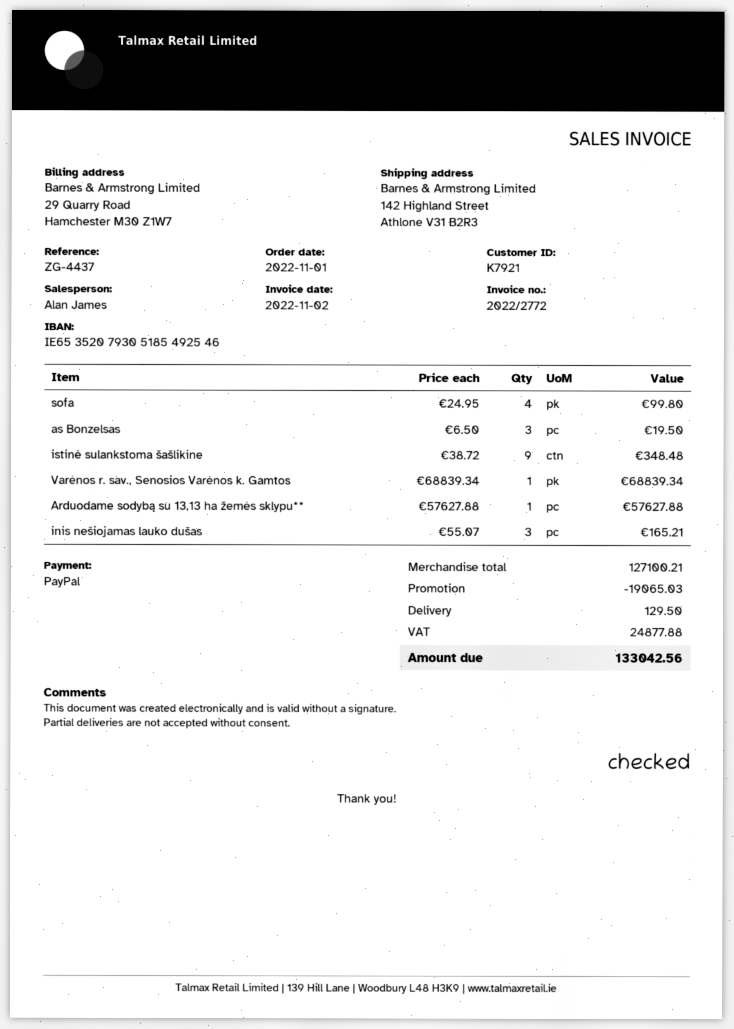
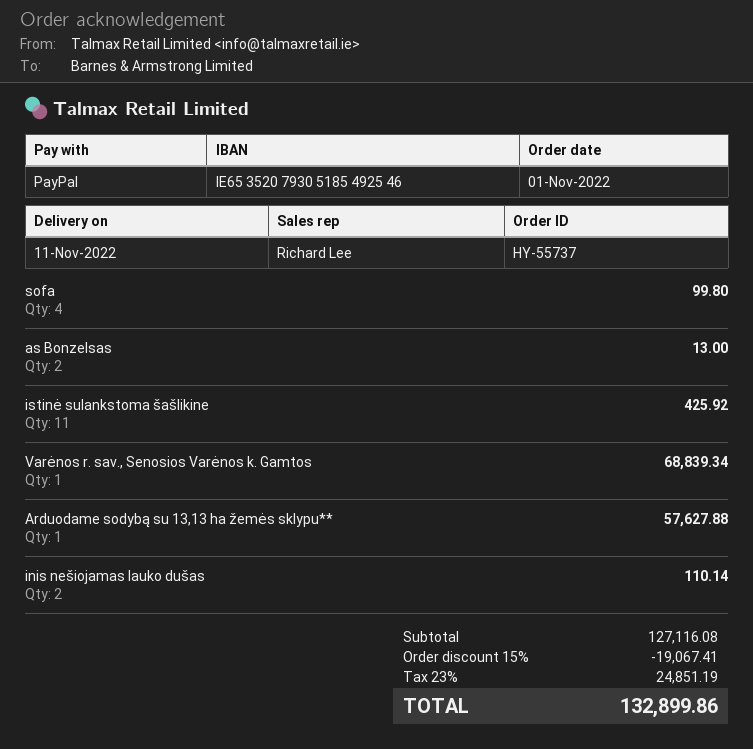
sales rep: Alan James -> Richard Lee
as Bonzelsas: 3 for 19.50 -> 2 for 13.00
istinė sulankstoma šašlikine: 9 for 348.48 -> 11 for 425.92
inis nešiojamas lauko dušas: 3 for 165.21 -> 2 for 110.14
subtotal: 127100.21 -> 127116.08
discount: 19065.03 -> 19067.41
shipping: 129.50 -> none
tax: 24877.88 -> 24851.19
total: 133042.56 -> 132899.86

